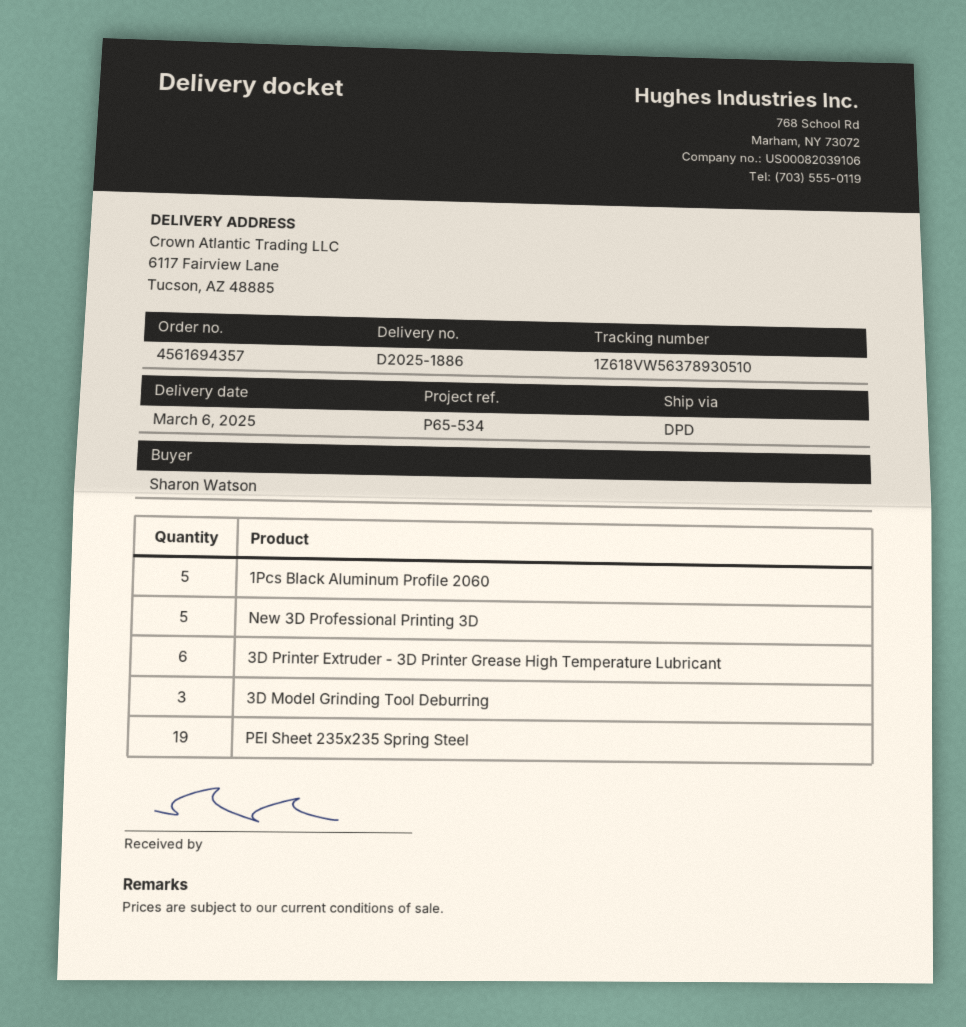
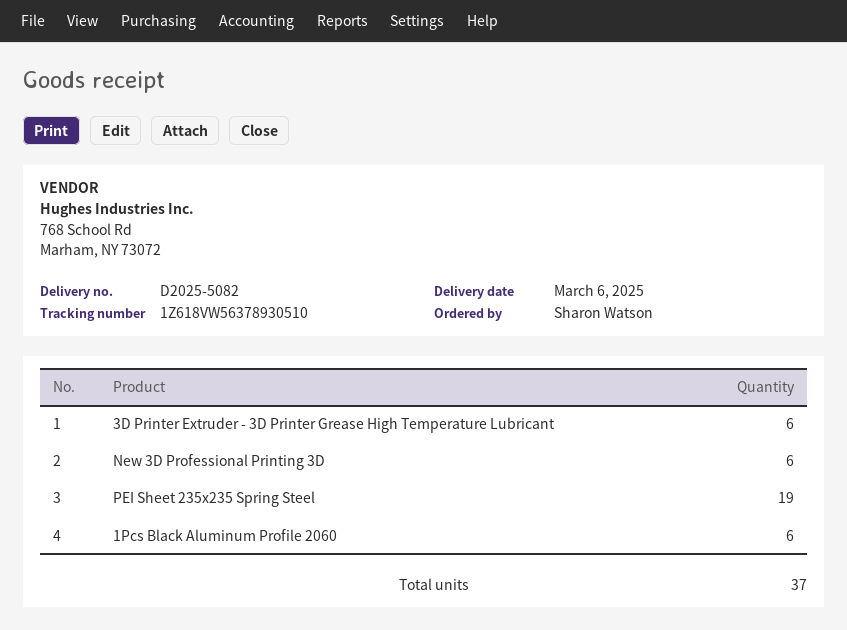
delivery note number: D2025-1886 -> D2025-5082
1Pcs Black Aluminum Profile 2060: 5 -> 6
New 3D Professional Printing 3D: 5 -> 6
3D Model Grinding Tool Deburring: 3 -> none

